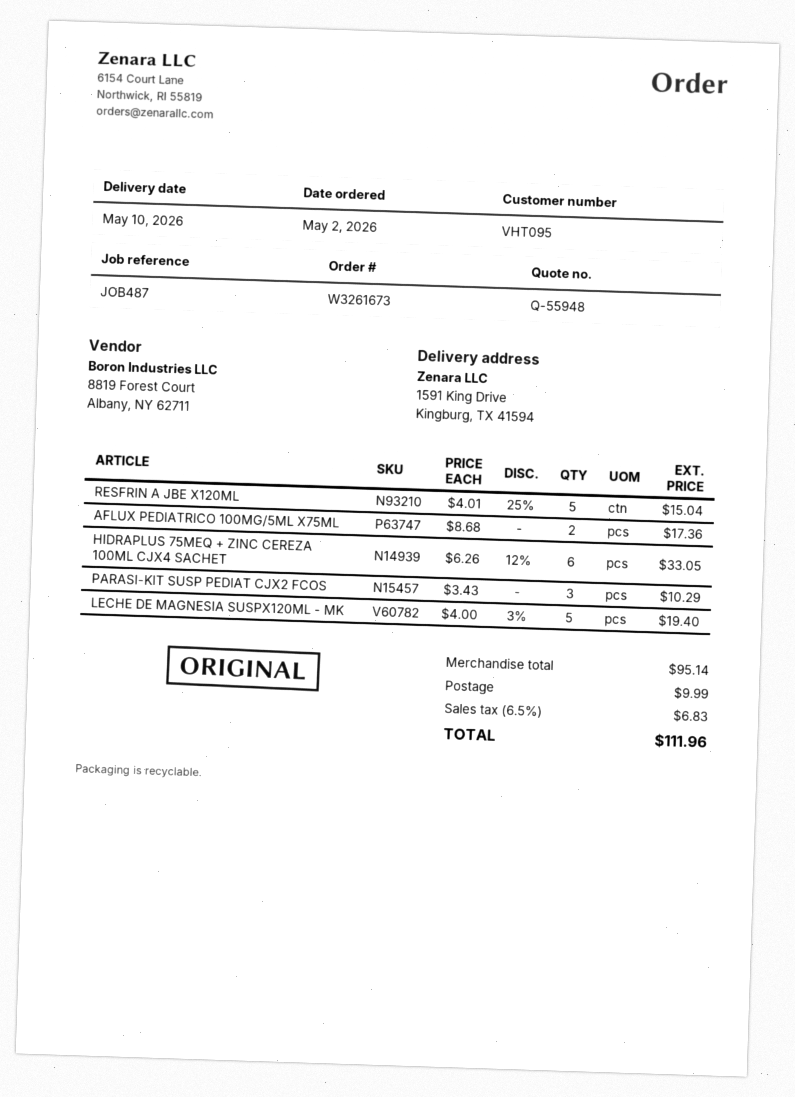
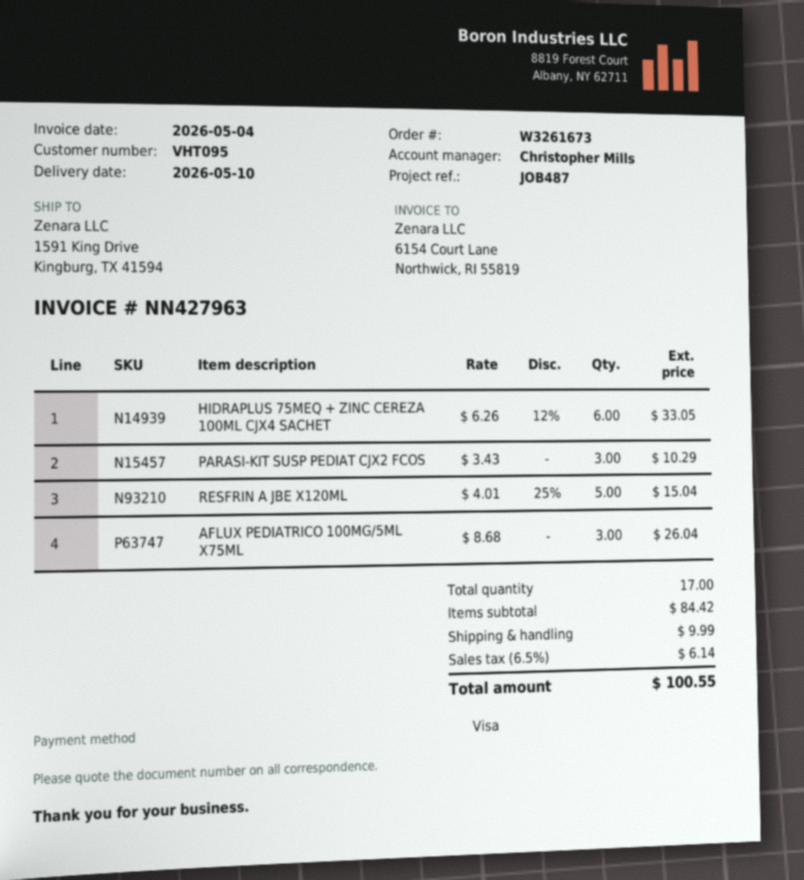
AFLUX PEDIATRICO 100MG/5ML X75ML: 2 x 8.68 = 17.36 -> 3 x 8.68 = 26.04
LECHE DE MAGNESIA SUSPX120ML - MK: 5 x 4.00 - 3% = 19.40 -> none
subtotal: 95.14 -> 84.42
tax: 6.5% = 6.83 -> 6.5% = 6.14
total: 111.96 -> 100.55

